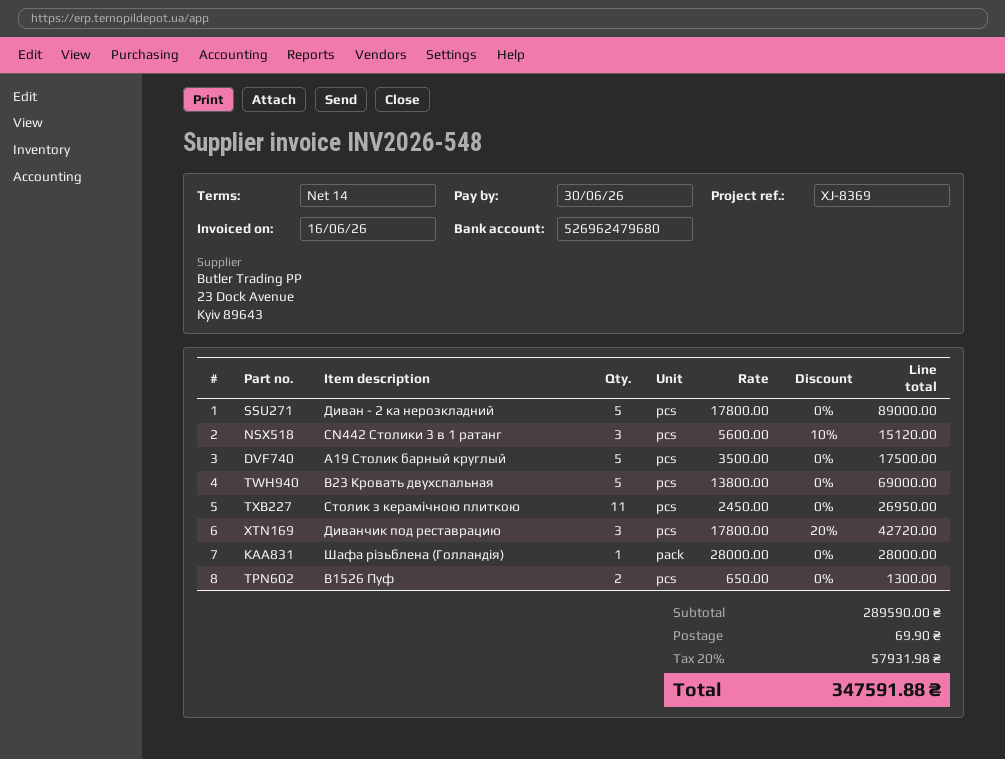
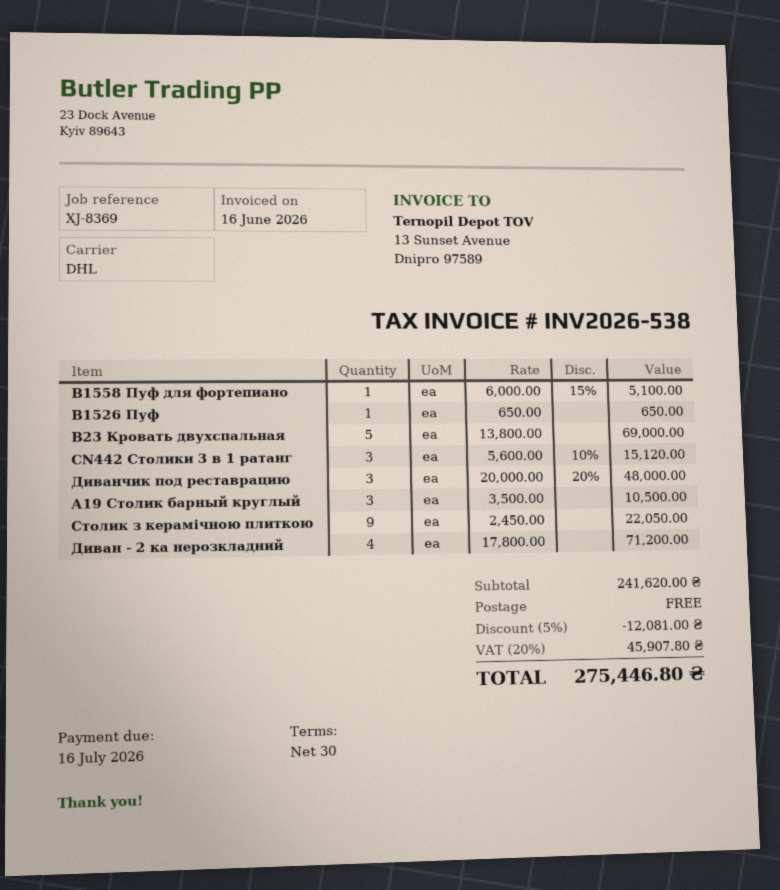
invoice number: INV2026-548 -> INV2026-538
payment terms: 14 days -> 30 days
due date: 2026-06-30 -> 2026-07-16
Диван - 2 ка нерозкладний: 5 x 17800.00 = 89000.00 -> 4 x 17800.00 = 71200.00
А19 Столик барный круглый: 5 x 3500.00 = 17500.00 -> 3 x 3500.00 = 10500.00
Столик з керамічною плиткою: 11 x 2450.00 = 26950.00 -> 9 x 2450.00 = 22050.00
Диванчик под реставрацию: 3 x 17800.00 - 20% = 42720.00 -> 3 x 20000.00 - 20% = 48000.00
Шафа різьблена (Голландія): 1 x 28000.00 = 28000.00 -> none
В1526 Пуф: 2 x 650.00 = 1300.00 -> 1 x 650.00 = 650.00
В1558 Пуф для фортепиано: none -> 1 x 6000.00 - 15% = 5100.00
subtotal: 289590.00 -> 241620.00
discount: none -> 5% = 12081.00
shipping: 69.90 -> 0.00
tax: 20% = 57931.98 -> 20% = 45907.80
total: 347591.88 -> 275446.80

